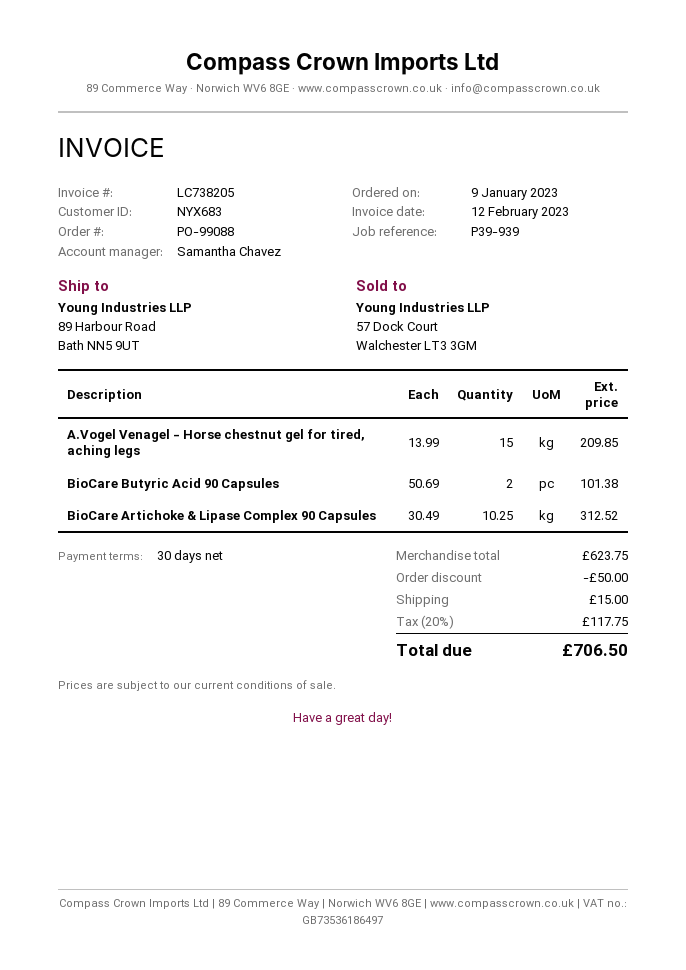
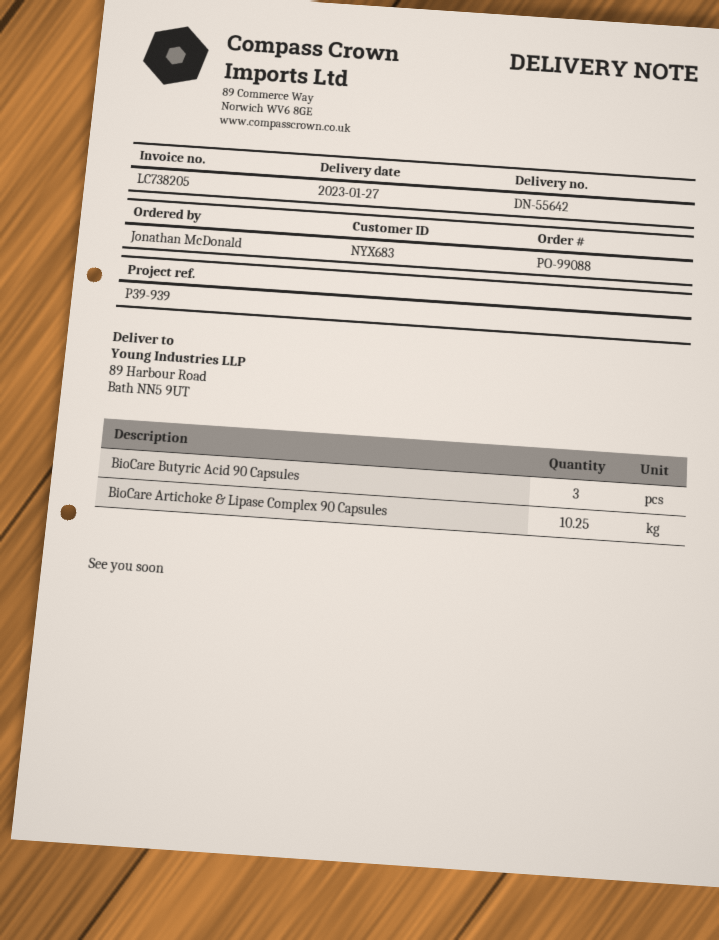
A.Vogel Venagel - Horse chestnut gel for tired, aching legs: 15 -> none
BioCare Butyric Acid 90 Capsules: 2 -> 3

